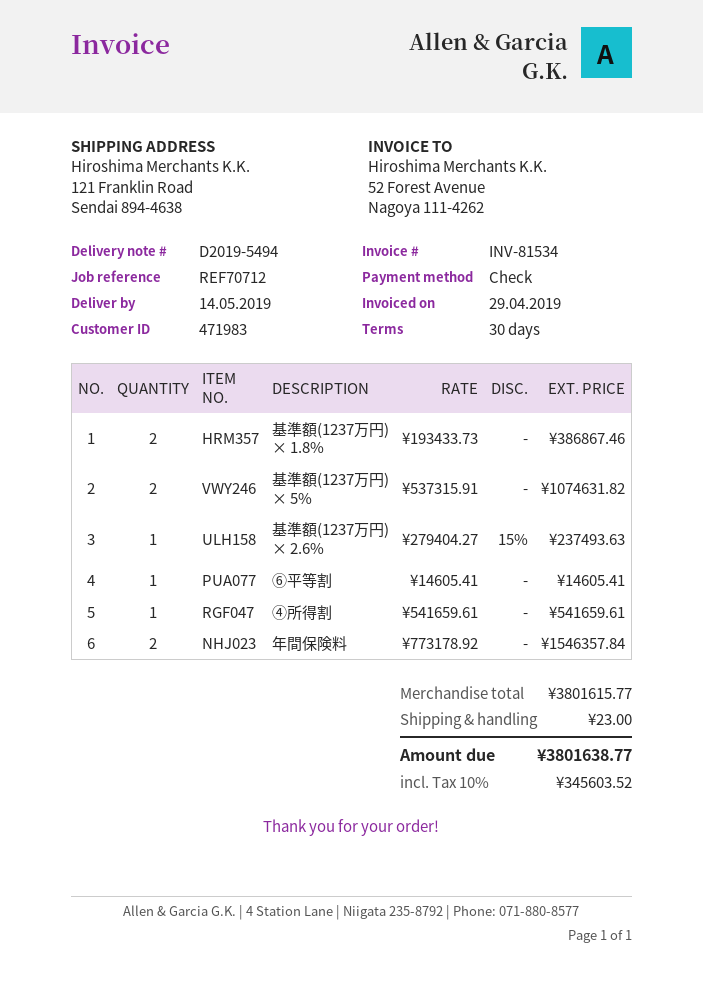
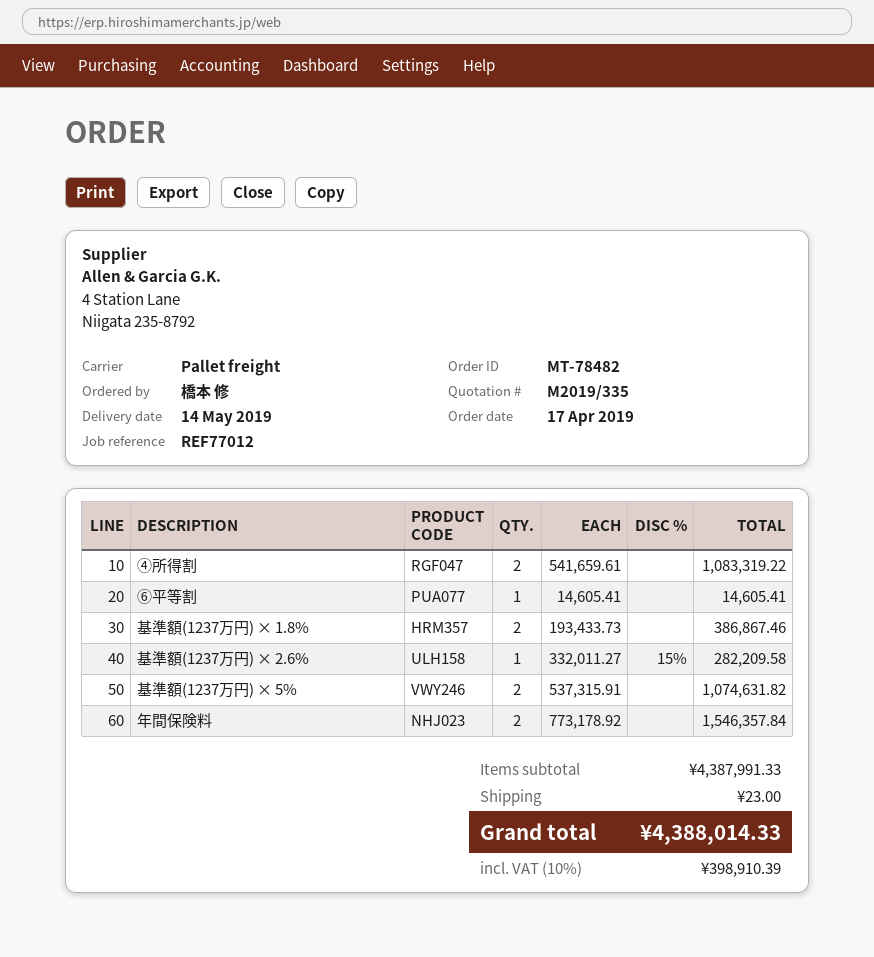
reference: REF70712 -> REF77012
基準額(1237万円) × 2.6%: 1 x 279404.27 - 15% = 237493.63 -> 1 x 332011.27 - 15% = 282209.58
④所得割: 1 x 541659.61 = 541659.61 -> 2 x 541659.61 = 1083319.22
subtotal: 3801615.77 -> 4387991.33
tax: 10% = 345603.52 -> 10% = 398910.39
total: 3801638.77 -> 4388014.33

